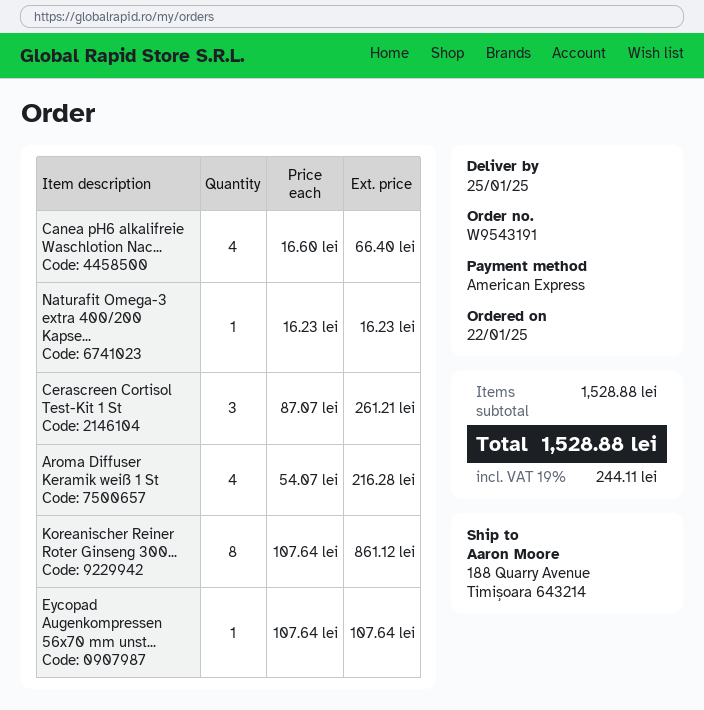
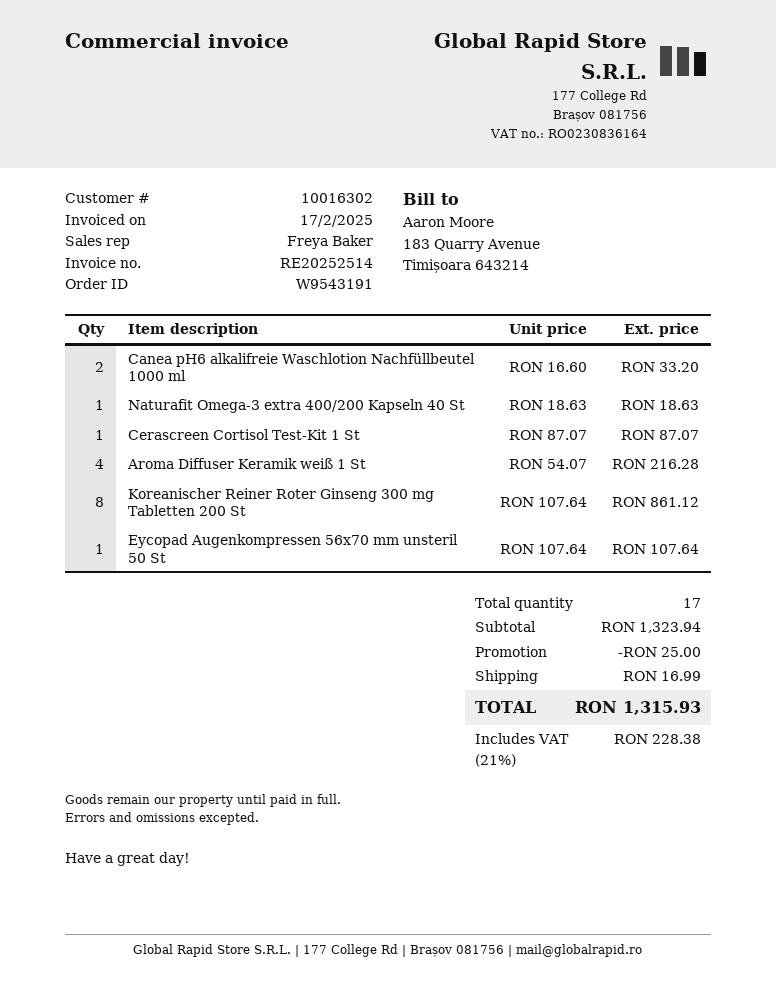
Canea pH6 alkalifreie Waschlotion Nac...: 4 x 16.60 = 66.40 -> 2 x 16.60 = 33.20
Naturafit Omega-3 extra 400/200 Kapse...: 1 x 16.23 = 16.23 -> 1 x 18.63 = 18.63
Cerascreen Cortisol Test-Kit 1 St: 3 x 87.07 = 261.21 -> 1 x 87.07 = 87.07
subtotal: 1528.88 -> 1323.94
discount: none -> 25.00
shipping: none -> 16.99
tax: 19% = 244.11 -> 21% = 228.38
total: 1528.88 -> 1315.93

